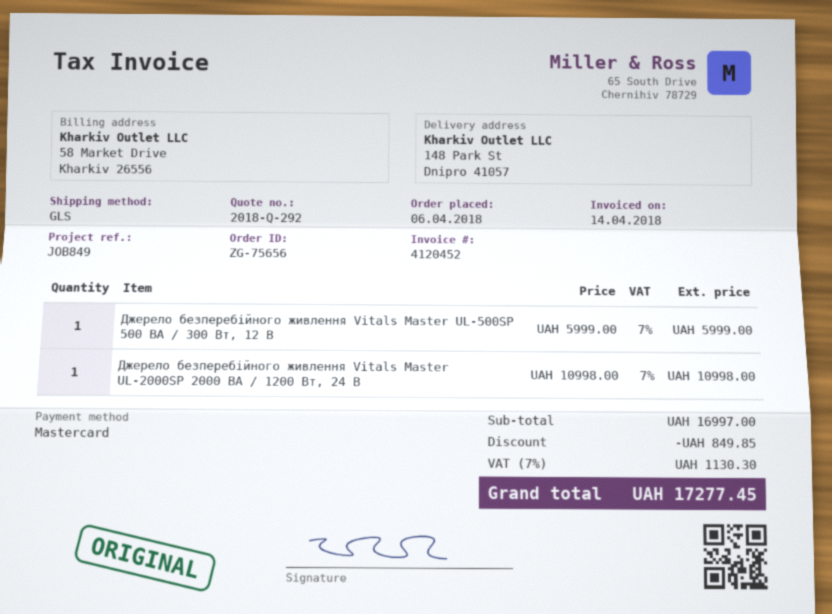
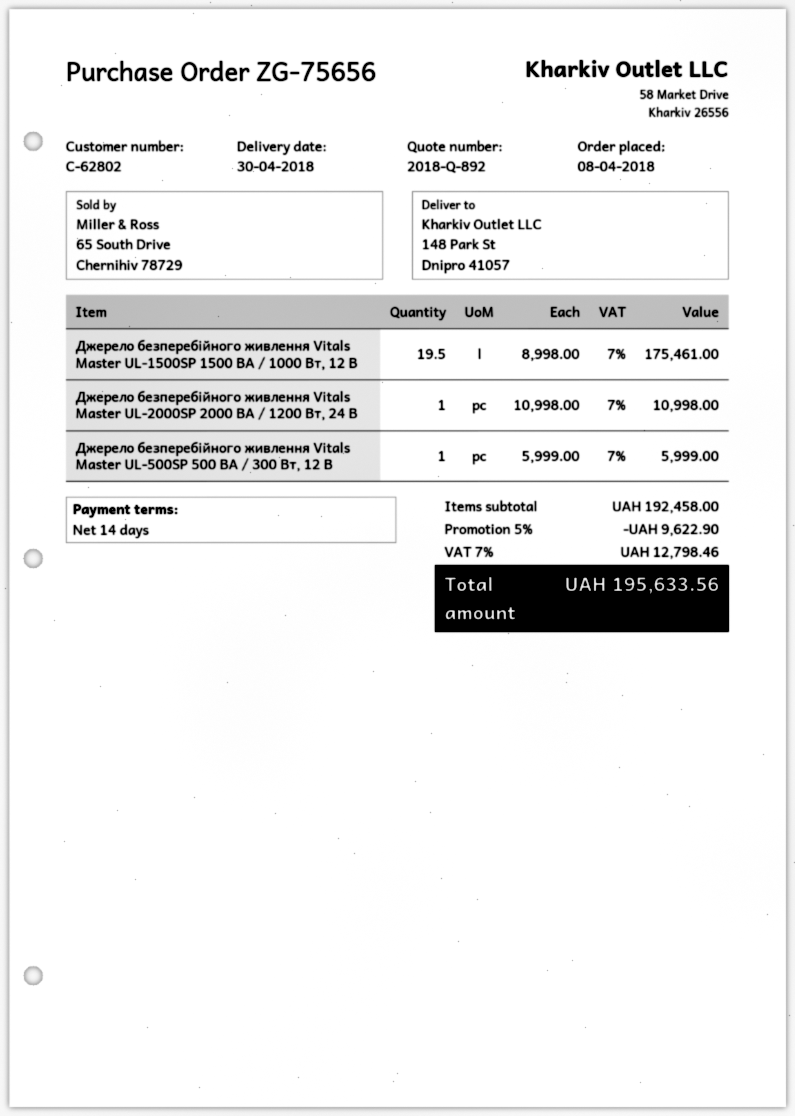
quote number: 2018-Q-292 -> 2018-Q-892
order date: 2018-04-06 -> 2018-04-08
Джерело безперебійного живлення Vitals Master UL-1500SP 1500 ВА / 1000 Вт, 12 В: none -> 19.5 x 8998.00 = 175461.00
subtotal: 16997.00 -> 192458.00
discount: 849.85 -> 9622.90
tax: 7% = 1130.30 -> 7% = 12798.46
total: 17277.45 -> 195633.56

